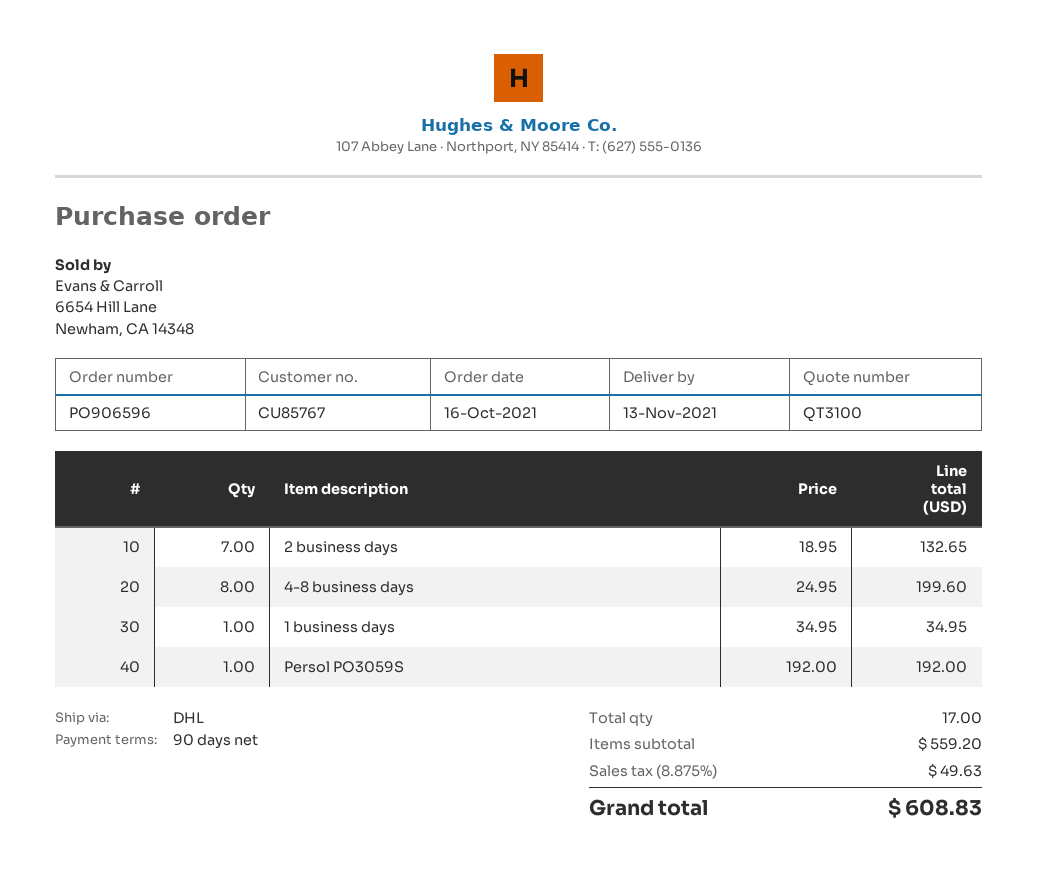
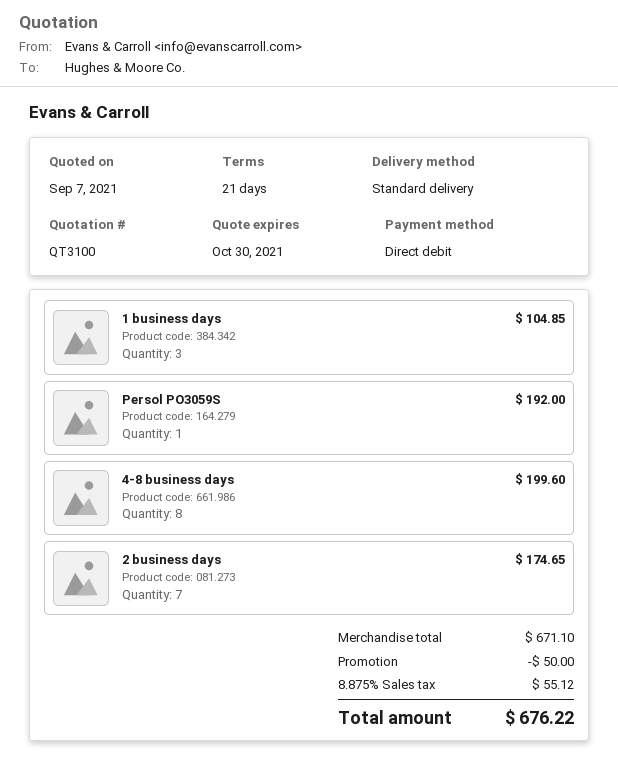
payment terms: 90 days -> 21 days
shipping method: DHL -> standard
2 business days: 7 for 132.65 -> 7 for 174.65
1 business days: 1 for 34.95 -> 3 for 104.85
subtotal: 559.20 -> 671.10
discount: none -> 50.00
tax: 8.875% = 49.63 -> 8.875% = 55.12
total: 608.83 -> 676.22

